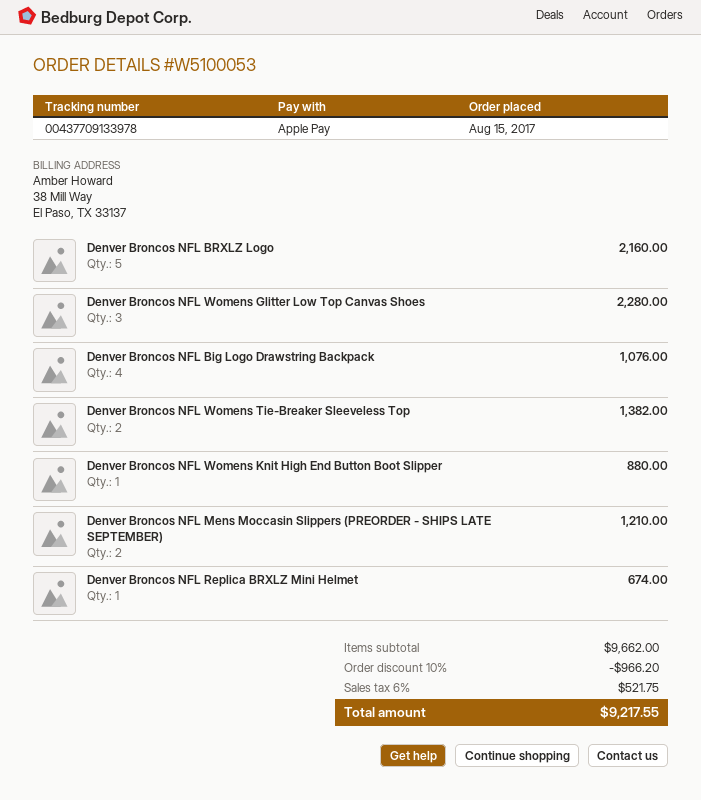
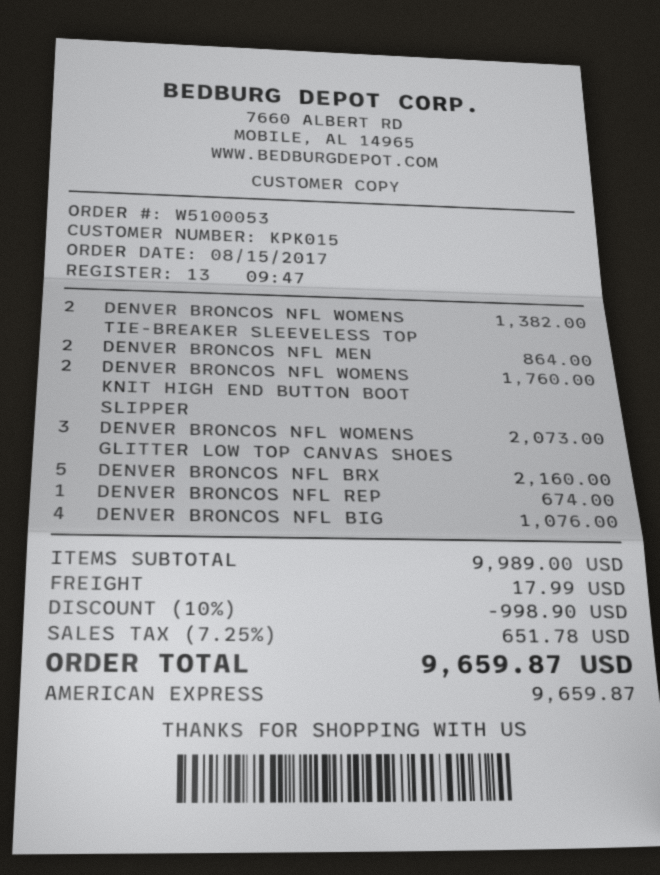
payment method: Apple Pay -> American Express
Denver Broncos NFL Womens Glitter Low Top Canvas Shoes: 3 for 2280.00 -> 3 for 2073.00
Denver Broncos NFL Womens Knit High End Button Boot Slipper: 1 for 880.00 -> 2 for 1760.00
Denver Broncos NFL Mens Moccasin Slippers (PREORDER - SHIPS LATE SEPTEMBER): 2 for 1210.00 -> 2 for 864.00
subtotal: 9662.00 -> 9989.00
discount: 10% = 966.20 -> 10% = 998.90
shipping: none -> 17.99
tax: 6% = 521.75 -> 7.25% = 651.78
total: 9217.55 -> 9659.87

